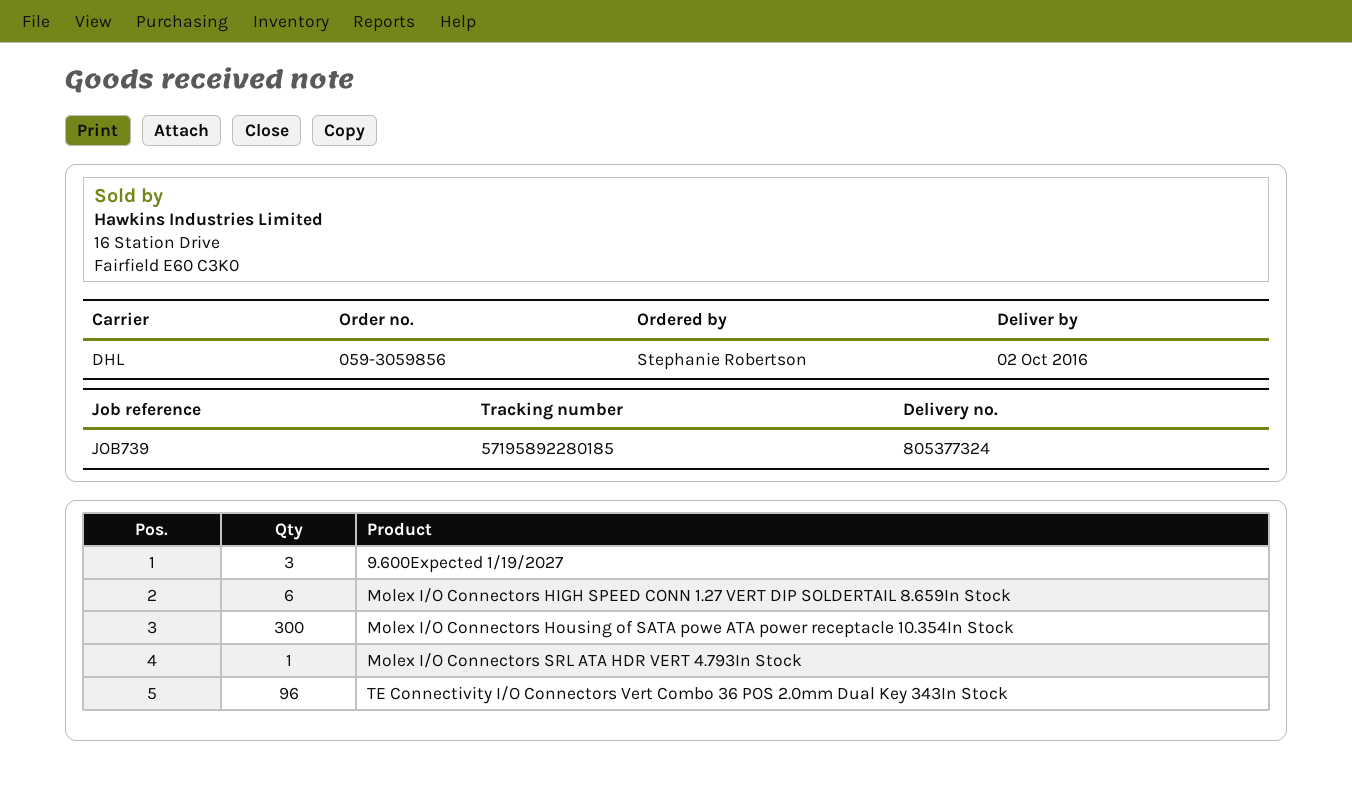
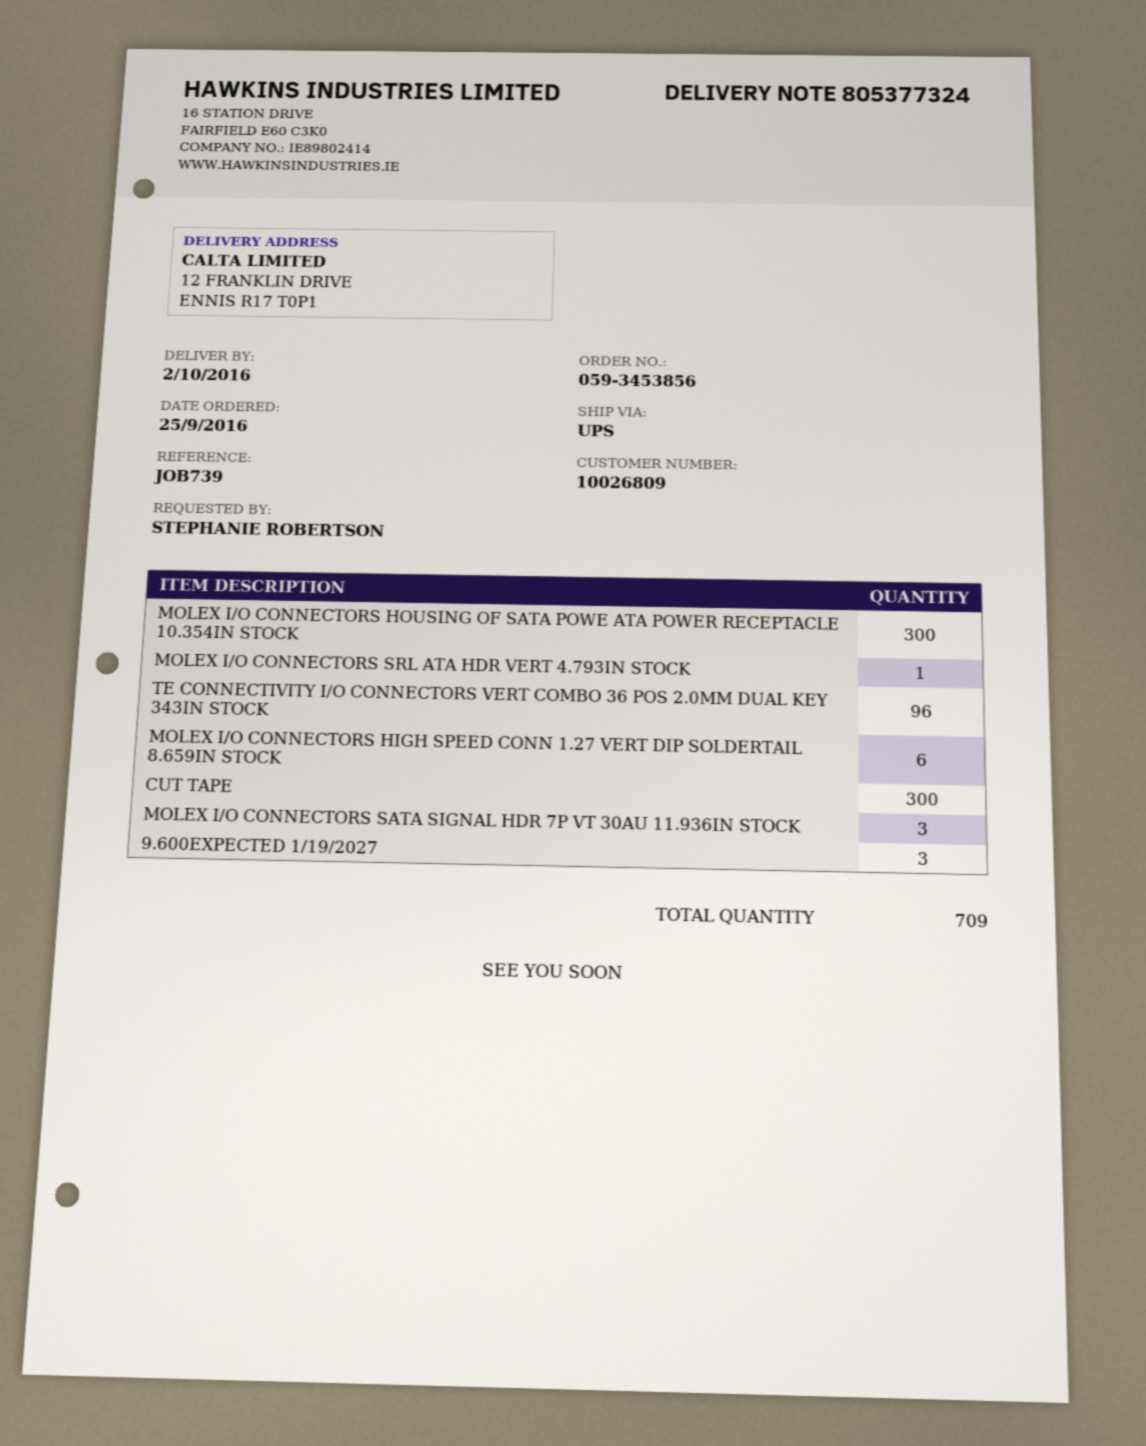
order number: 059-3059856 -> 059-3453856
shipping method: DHL -> UPS
CUT TAPE: none -> 300
MOLEX I/O CONNECTORS SATA SIGNAL HDR 7P VT 30AU 11.936IN STOCK: none -> 3

